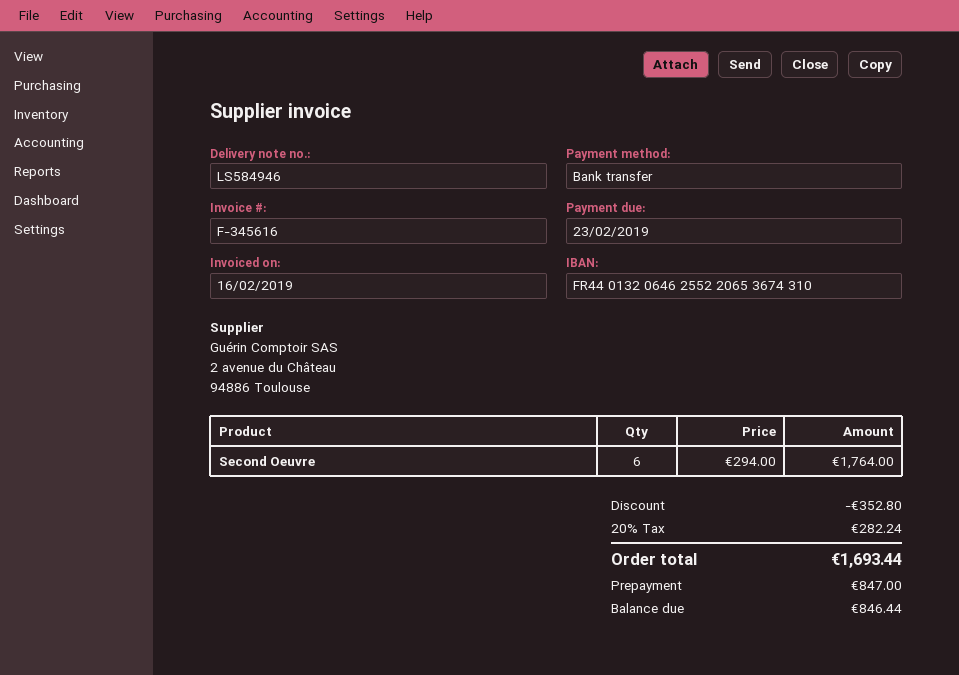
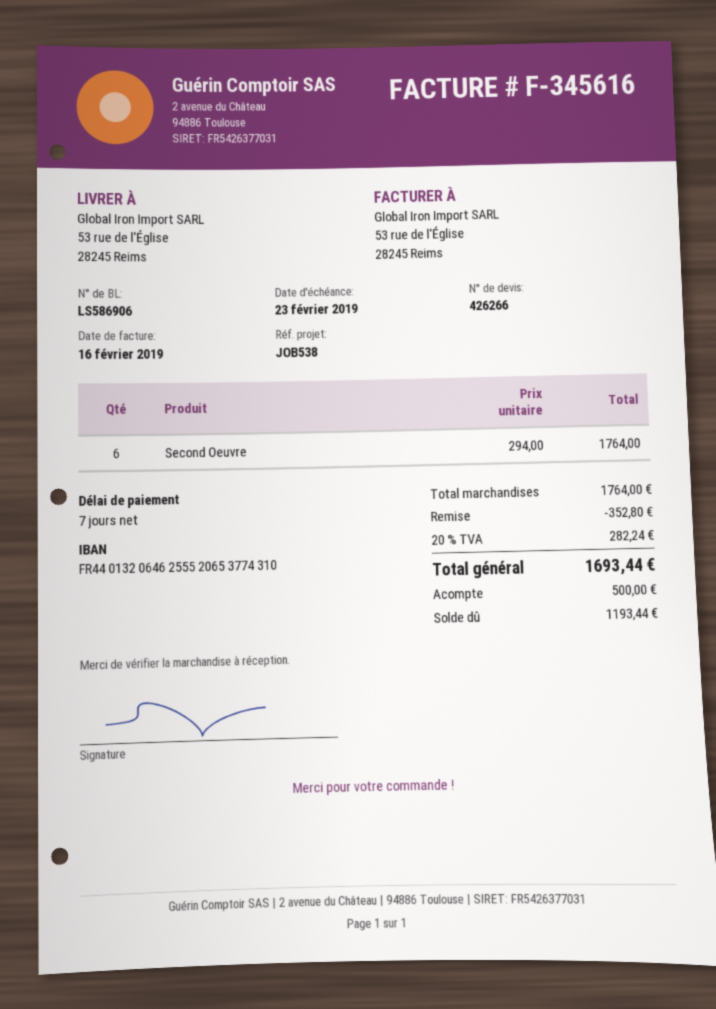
delivery note number: LS584946 -> LS586906
bank account: FR4401320646255220653674310 -> FR4401320646255520653774310
deposit: 847.00 -> 500.00
balance: 846.44 -> 1193.44

